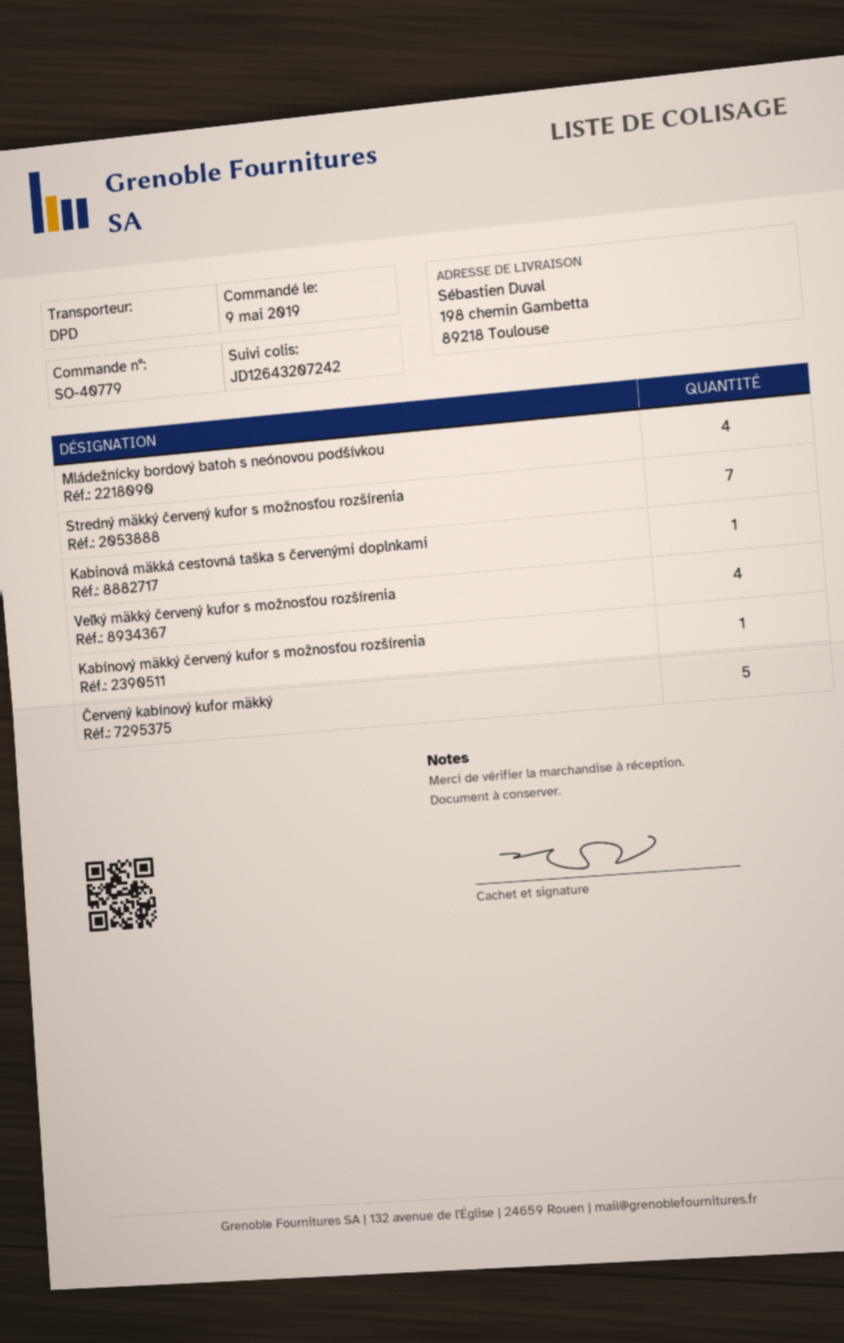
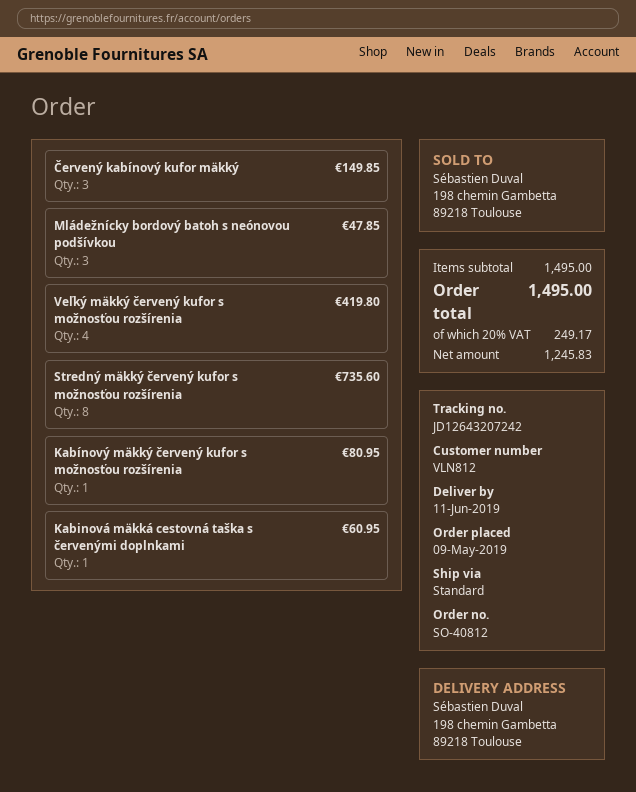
order number: SO-40779 -> SO-40812
shipping method: DPD -> standard
Mládežnícky bordový batoh s neónovou podšívkou: 4 -> 3
Stredný mäkký červený kufor s možnosťou rozšírenia: 7 -> 8
Červený kabínový kufor mäkký: 5 -> 3

